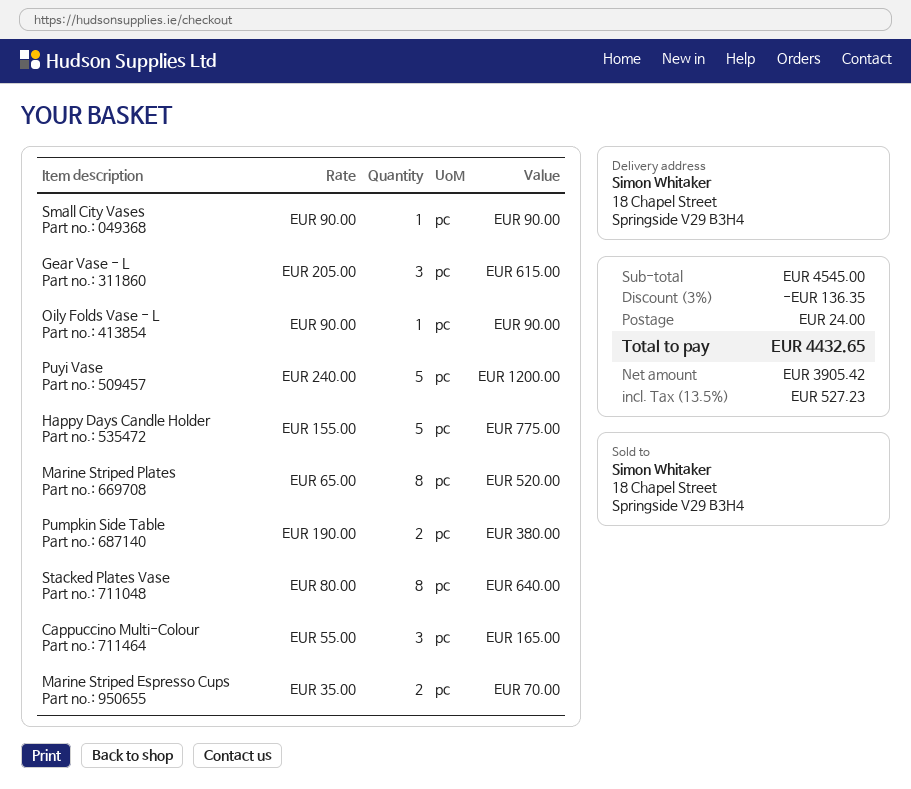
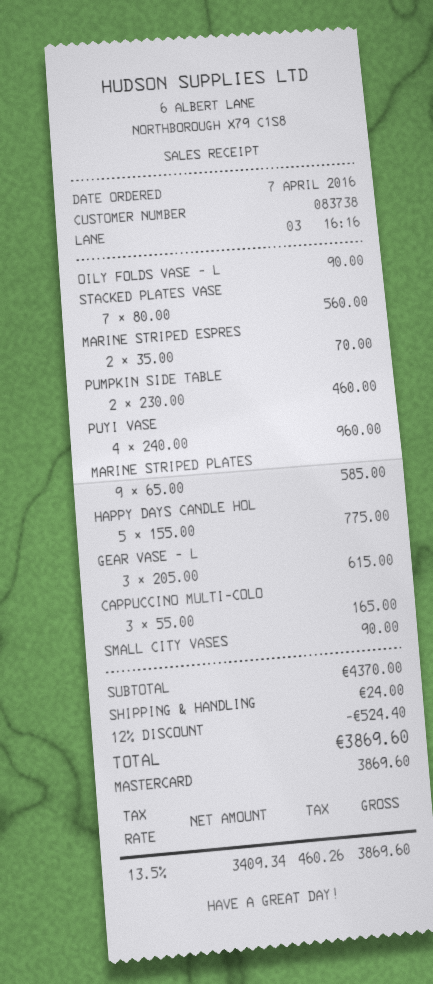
Puyi Vase: 5 x 240.00 = 1200.00 -> 4 x 240.00 = 960.00
Marine Striped Plates: 8 x 65.00 = 520.00 -> 9 x 65.00 = 585.00
Pumpkin Side Table: 2 x 190.00 = 380.00 -> 2 x 230.00 = 460.00
Stacked Plates Vase: 8 x 80.00 = 640.00 -> 7 x 80.00 = 560.00
subtotal: 4545.00 -> 4370.00
discount: 3% = 136.35 -> 12% = 524.40
net: 3905.42 -> 3409.34
tax: 13.5% = 527.23 -> 13.5% = 460.26
total: 4432.65 -> 3869.60

